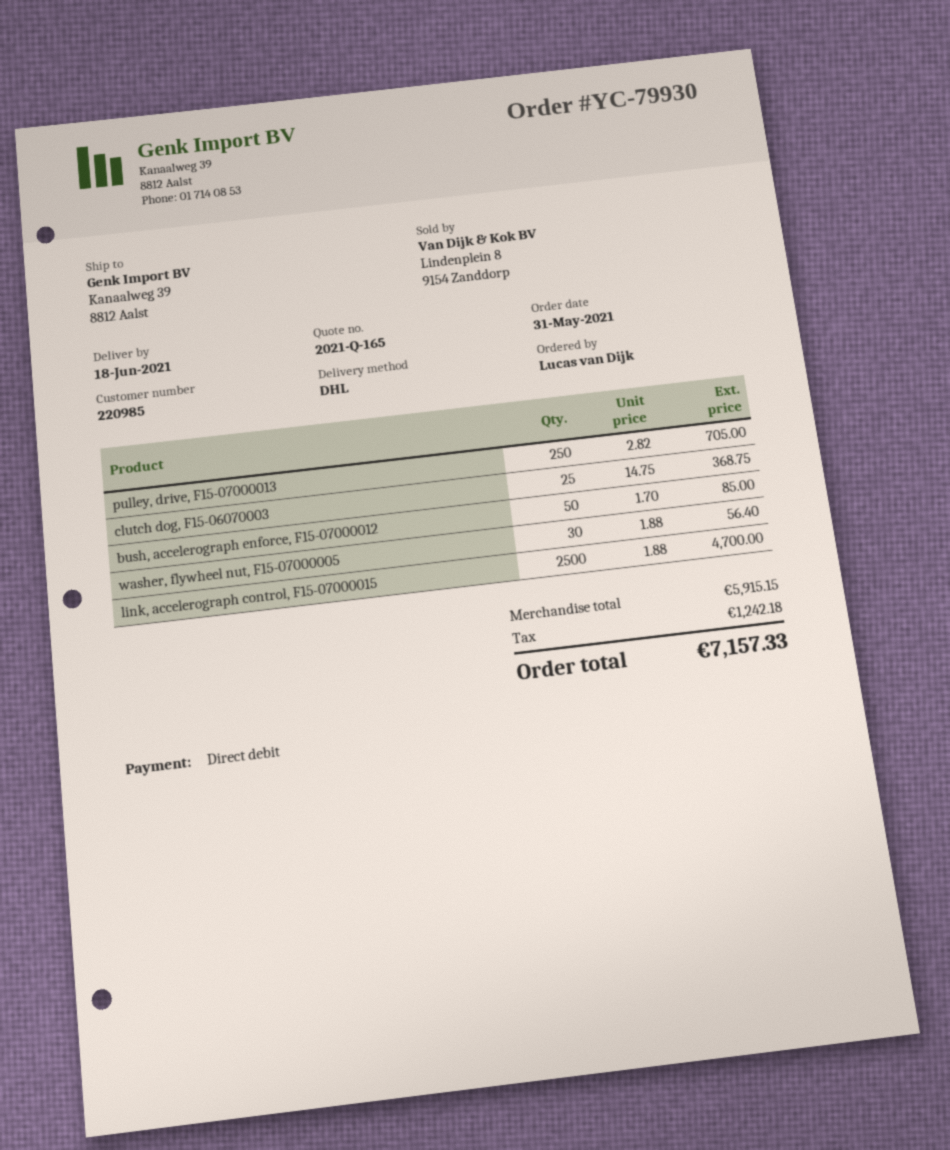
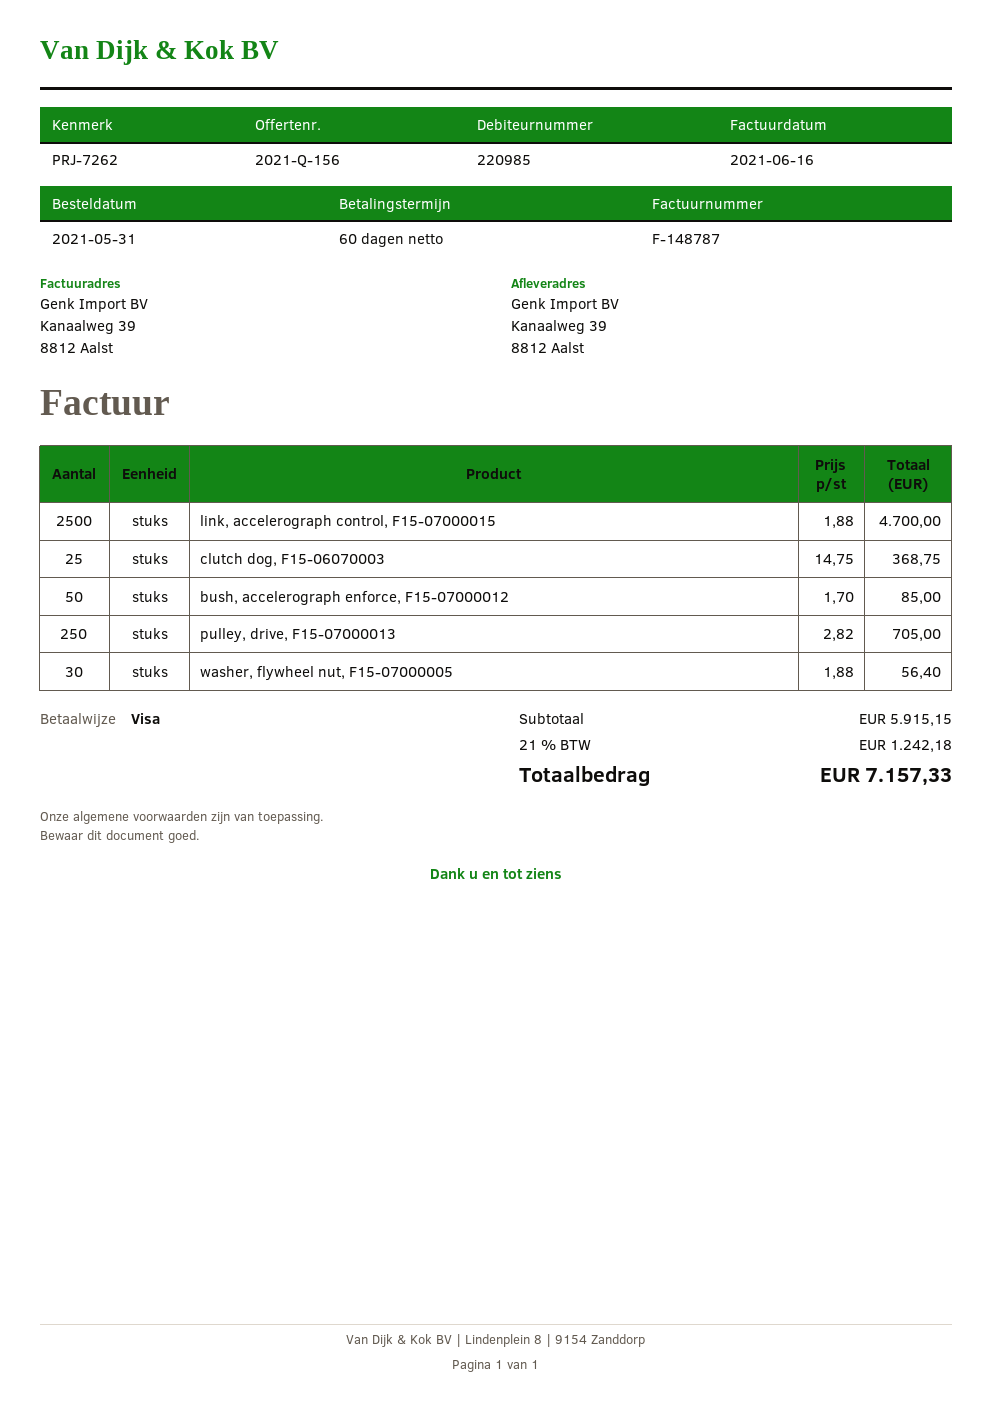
quote number: 2021-Q-165 -> 2021-Q-156
payment method: direct debit -> Visa

